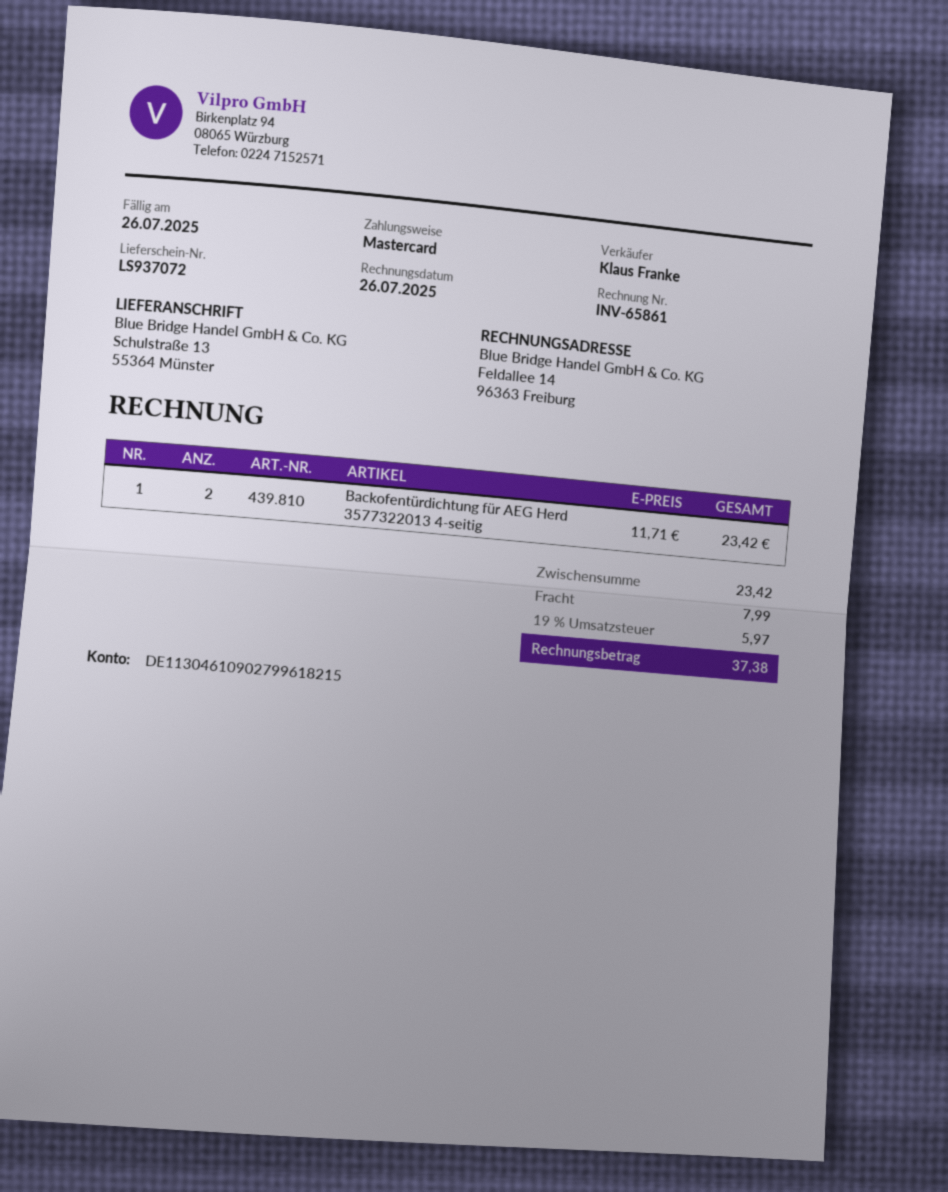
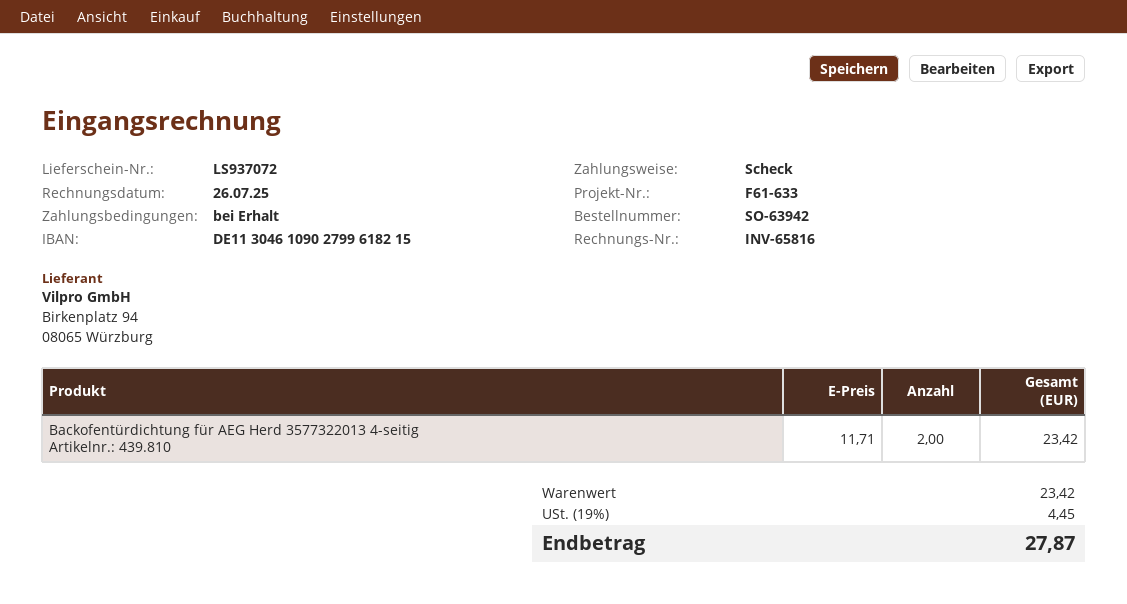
invoice number: INV-65861 -> INV-65816
payment method: Mastercard -> cheque
shipping: 7.99 -> none
tax: 19% = 5.97 -> 19% = 4.45
total: 37.38 -> 27.87

